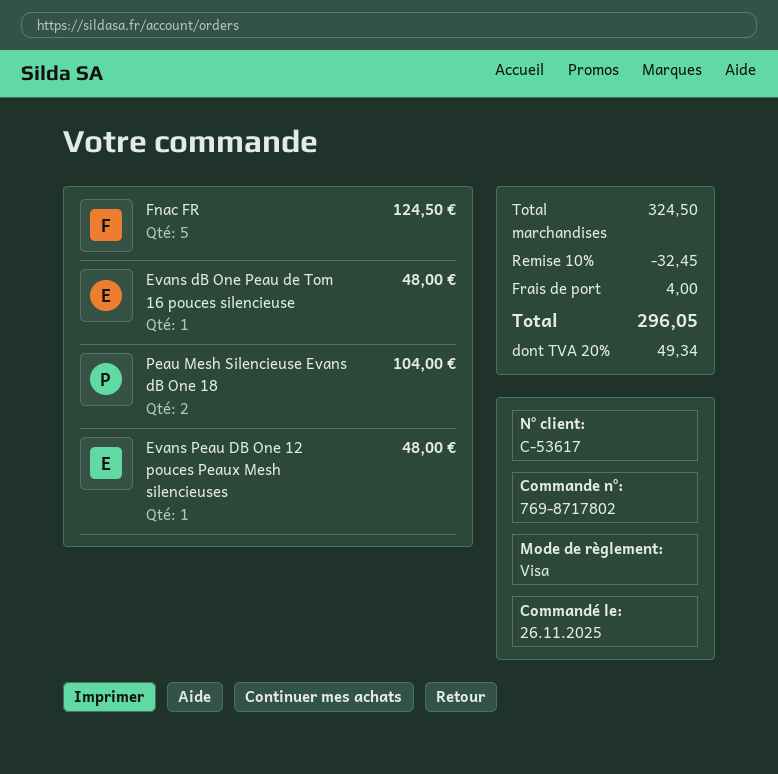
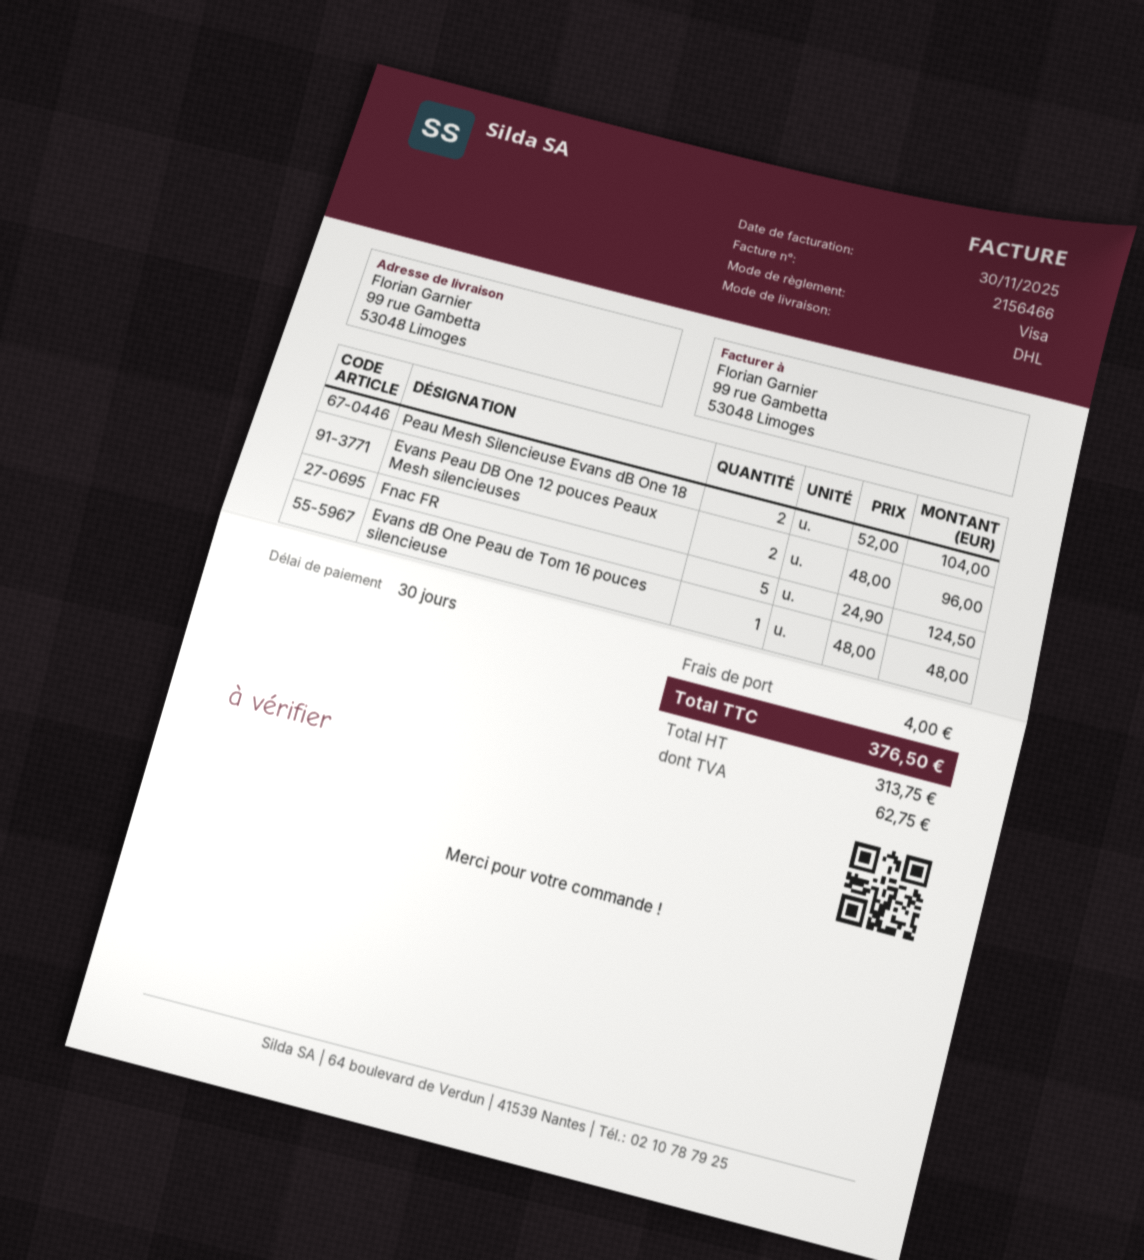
Evans Peau DB One 12 pouces Peaux Mesh silencieuses: 1 for 48.00 -> 2 for 96.00
discount: 10% = 32.45 -> none
tax: 49.34 -> 62.75
total: 296.05 -> 376.50

